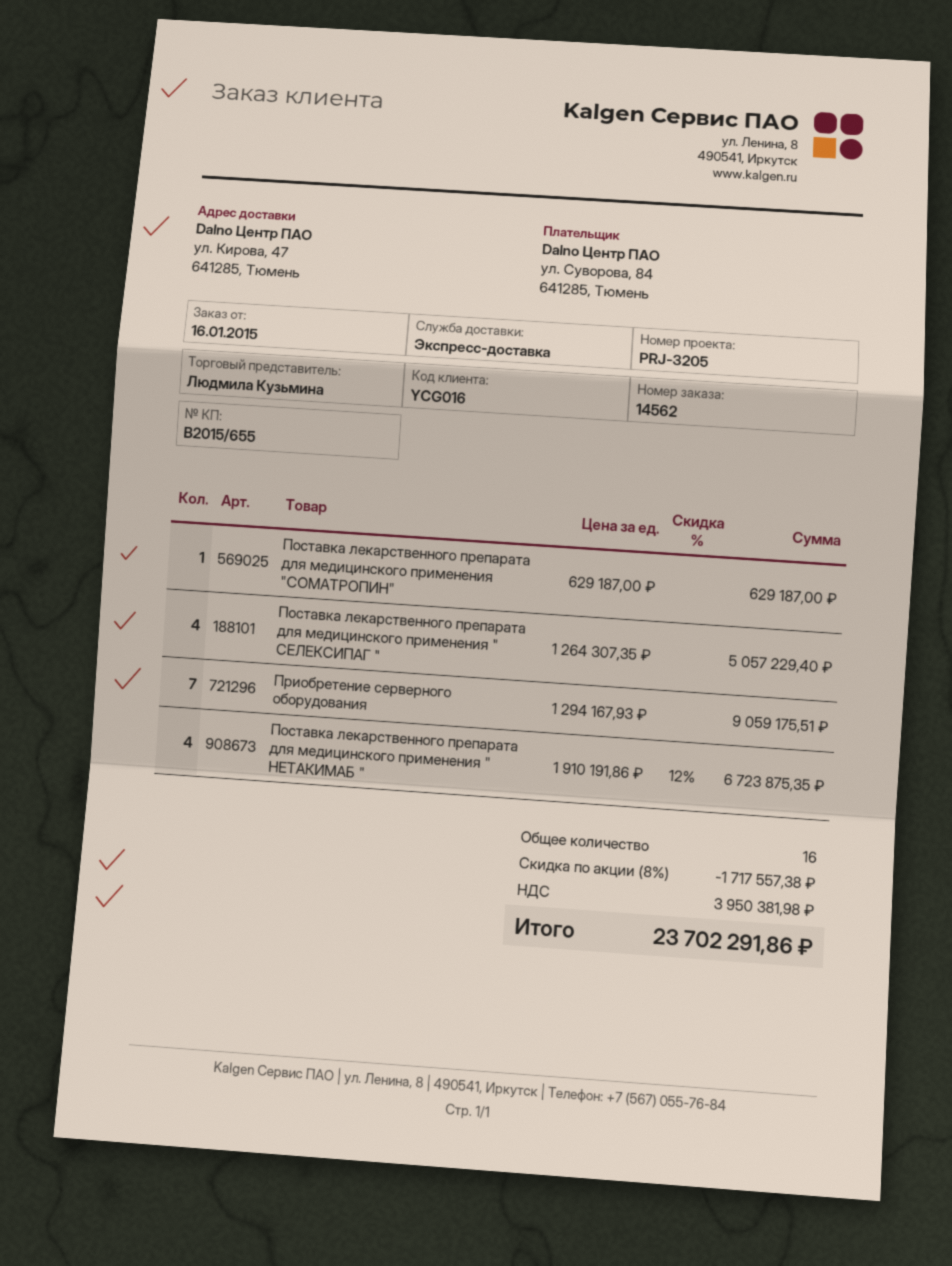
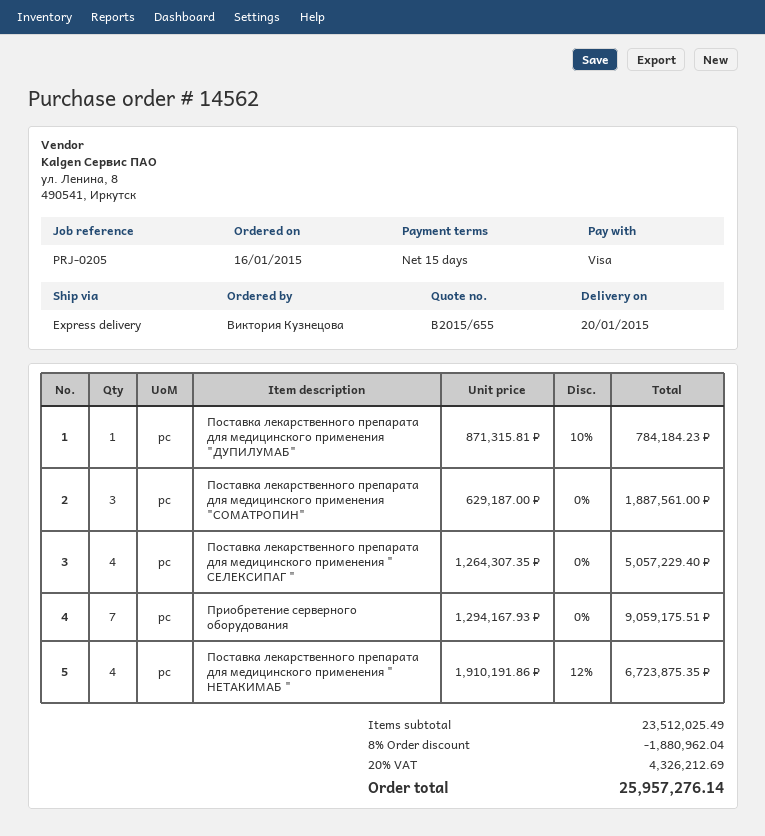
reference: PRJ-3205 -> PRJ-0205
Поставка лекарственного препарата для медицинского применения "СОМАТРОПИН": 1 x 629187.00 = 629187.00 -> 3 x 629187.00 = 1887561.00
Поставка лекарственного препарата для медицинского применения "ДУПИЛУМАБ": none -> 1 x 871315.81 - 10% = 784184.23
discount: 8% = 1717557.38 -> 8% = 1880962.04
tax: 3950381.98 -> 4326212.69
total: 23702291.86 -> 25957276.14

